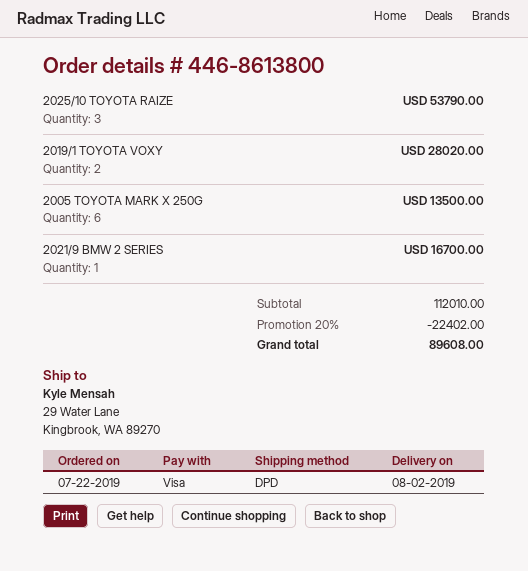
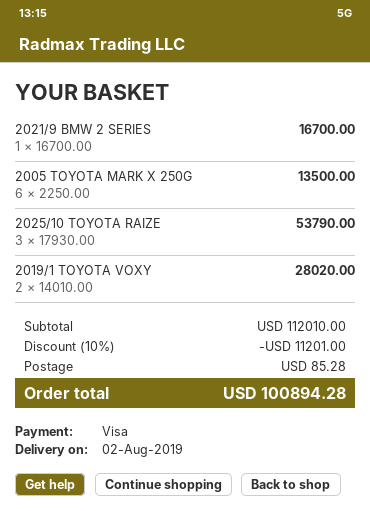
discount: 20% = 22402.00 -> 10% = 11201.00
shipping: none -> 85.28
total: 89608.00 -> 100894.28

